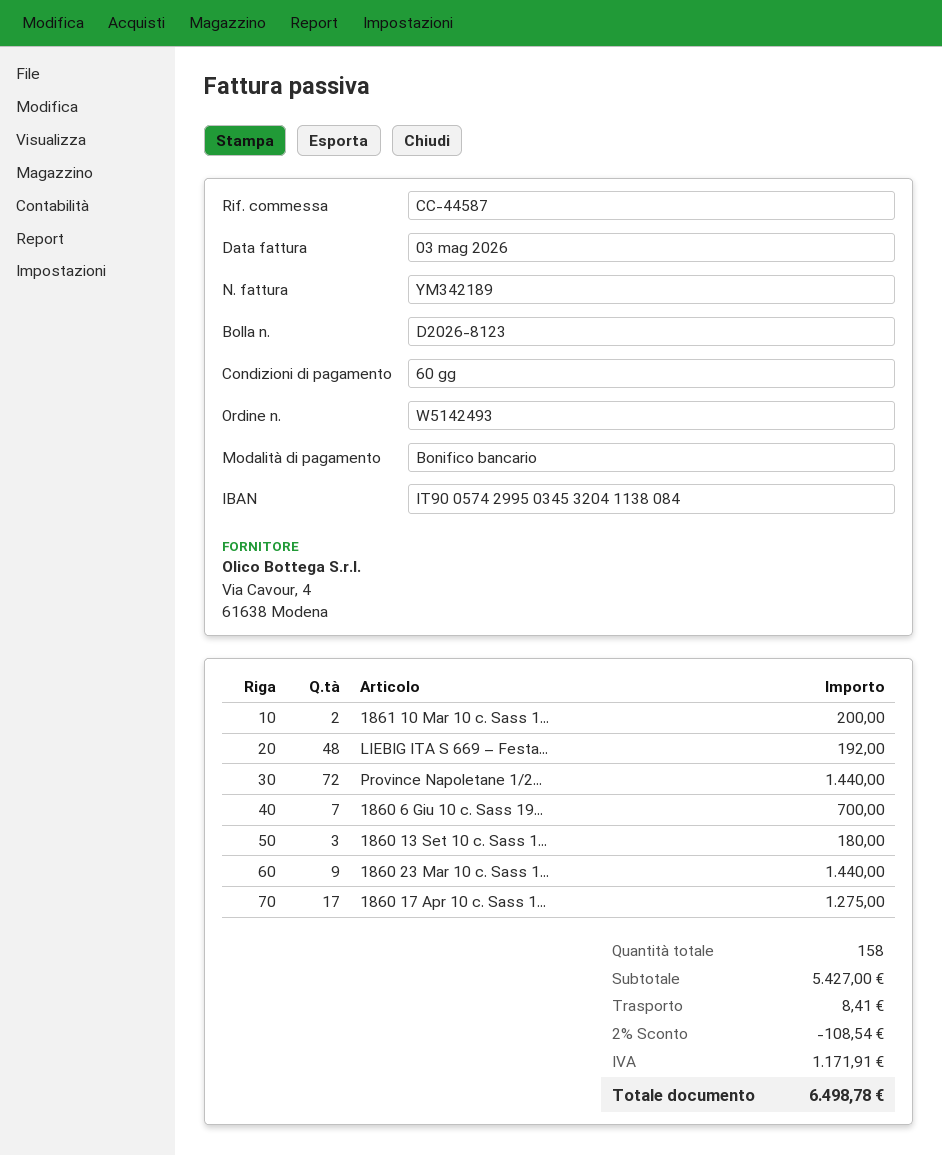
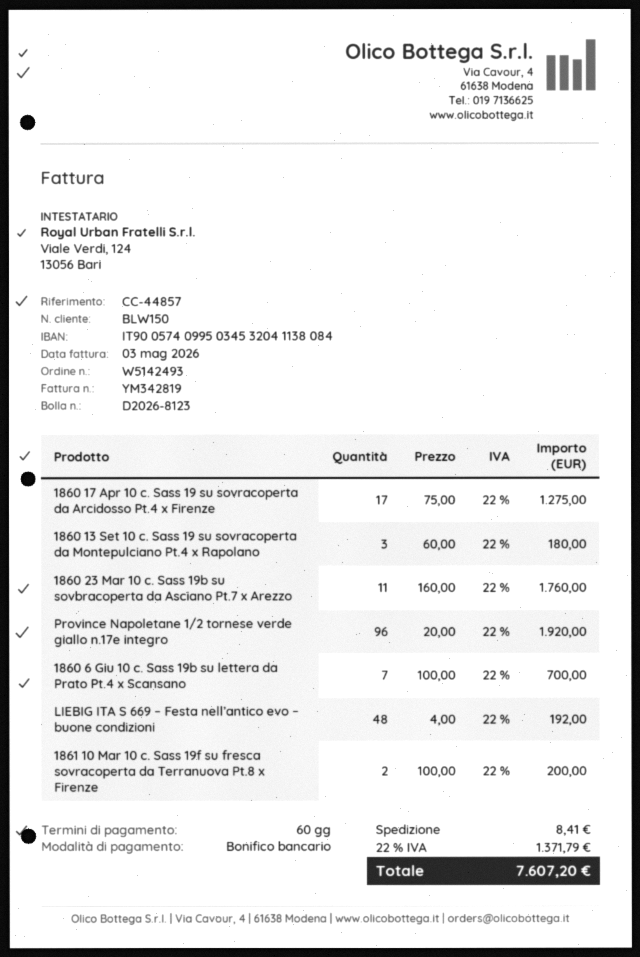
invoice number: YM342189 -> YM342819
reference: CC-44587 -> CC-44857
bank account: IT9005742995034532041138084 -> IT9005740995034532041138084
Province Napoletane 1/2...: 72 for 1440.00 -> 96 for 1920.00
1860 23 Mar 10 c. Sass 1...: 9 for 1440.00 -> 11 for 1760.00
discount: 2% = 108.54 -> none
tax: 1171.91 -> 1371.79
total: 6498.78 -> 7607.20

